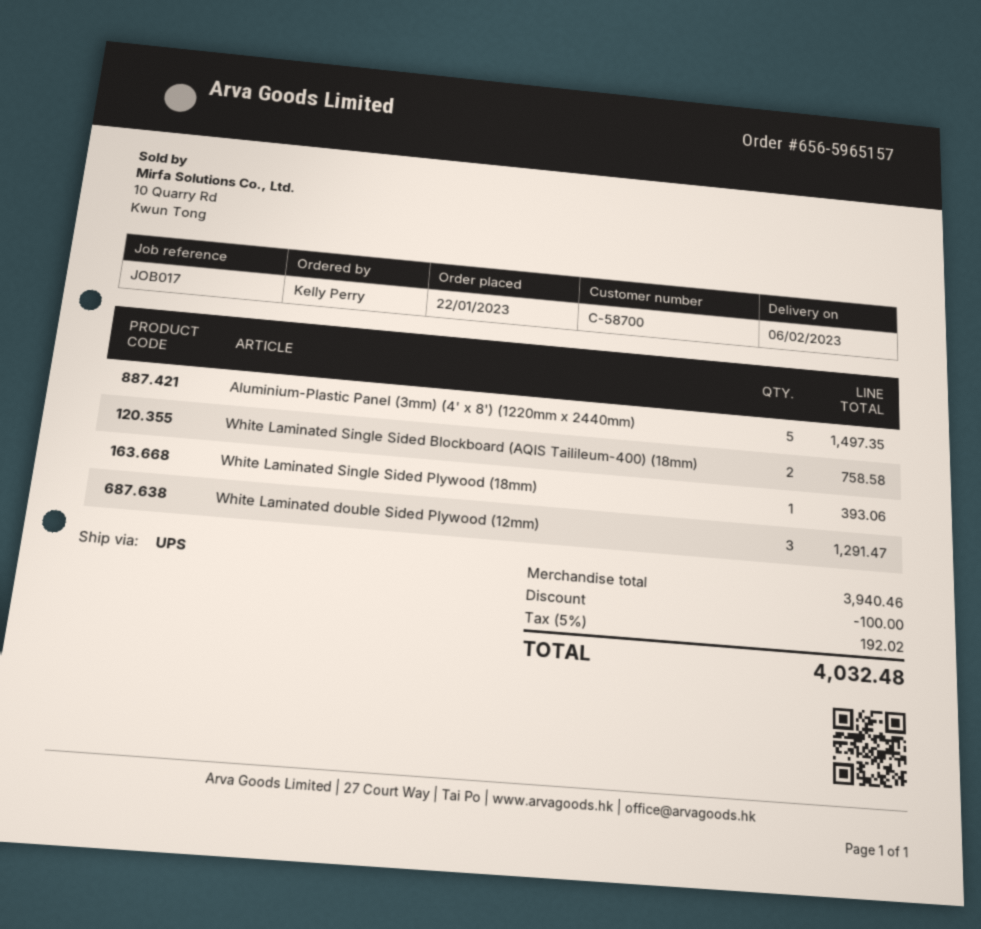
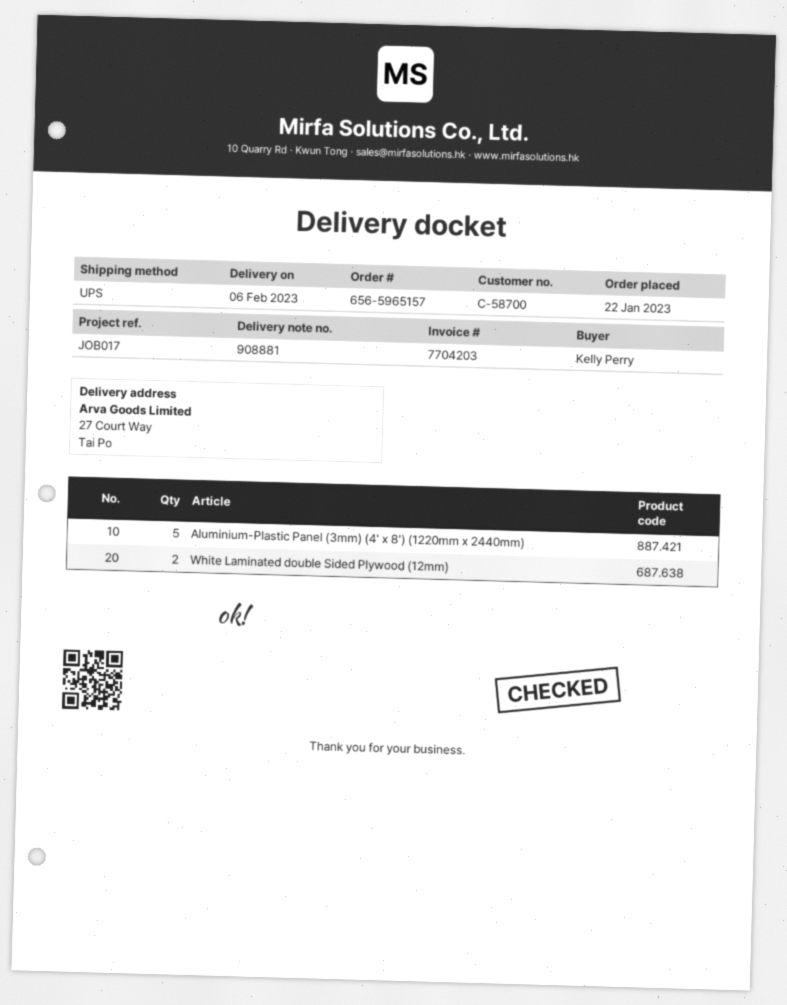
White Laminated Single Sided Blockboard (AQIS Tailileum-400) (18mm): 2 -> none
White Laminated Single Sided Plywood (18mm): 1 -> none
White Laminated double Sided Plywood (12mm): 3 -> 2

